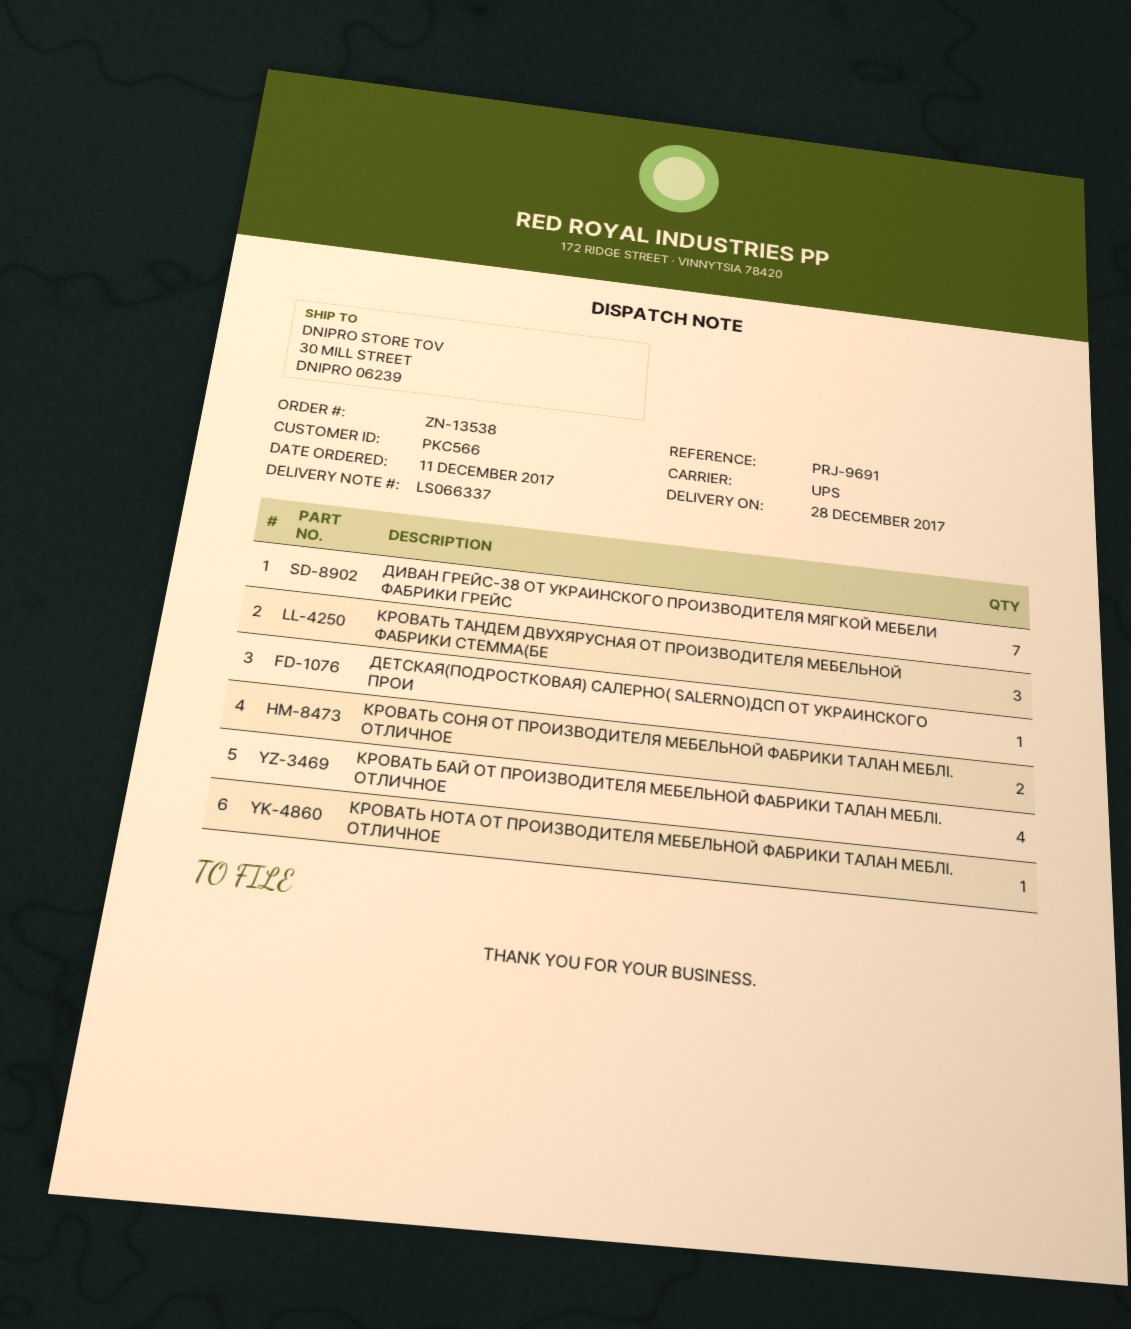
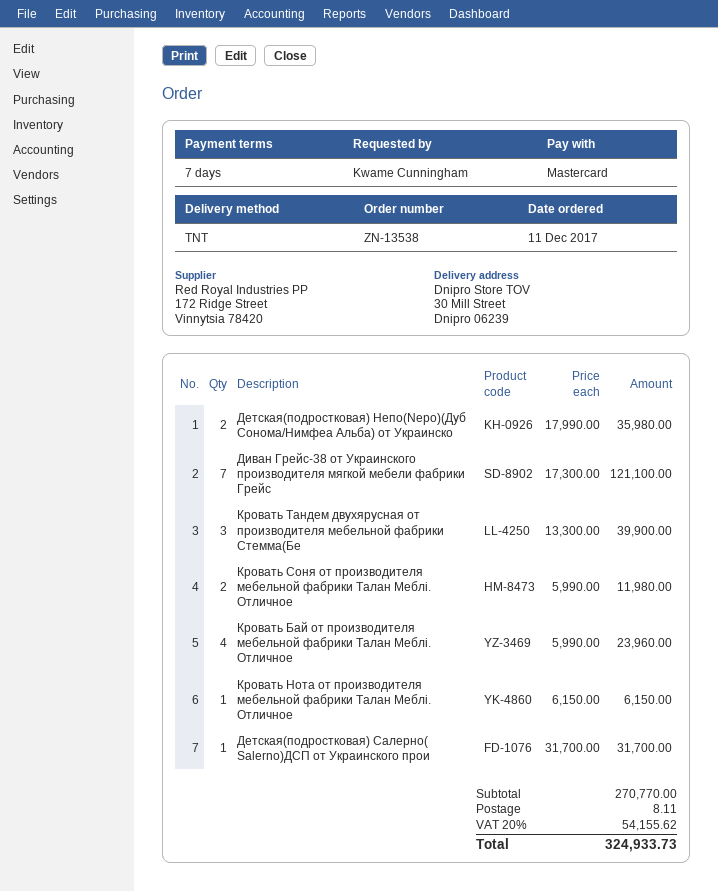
shipping method: UPS -> TNT
Детская(подростковая) Непо(Nepo)(Дуб Сонома/Нимфеа Альба) от Украинско: none -> 2

